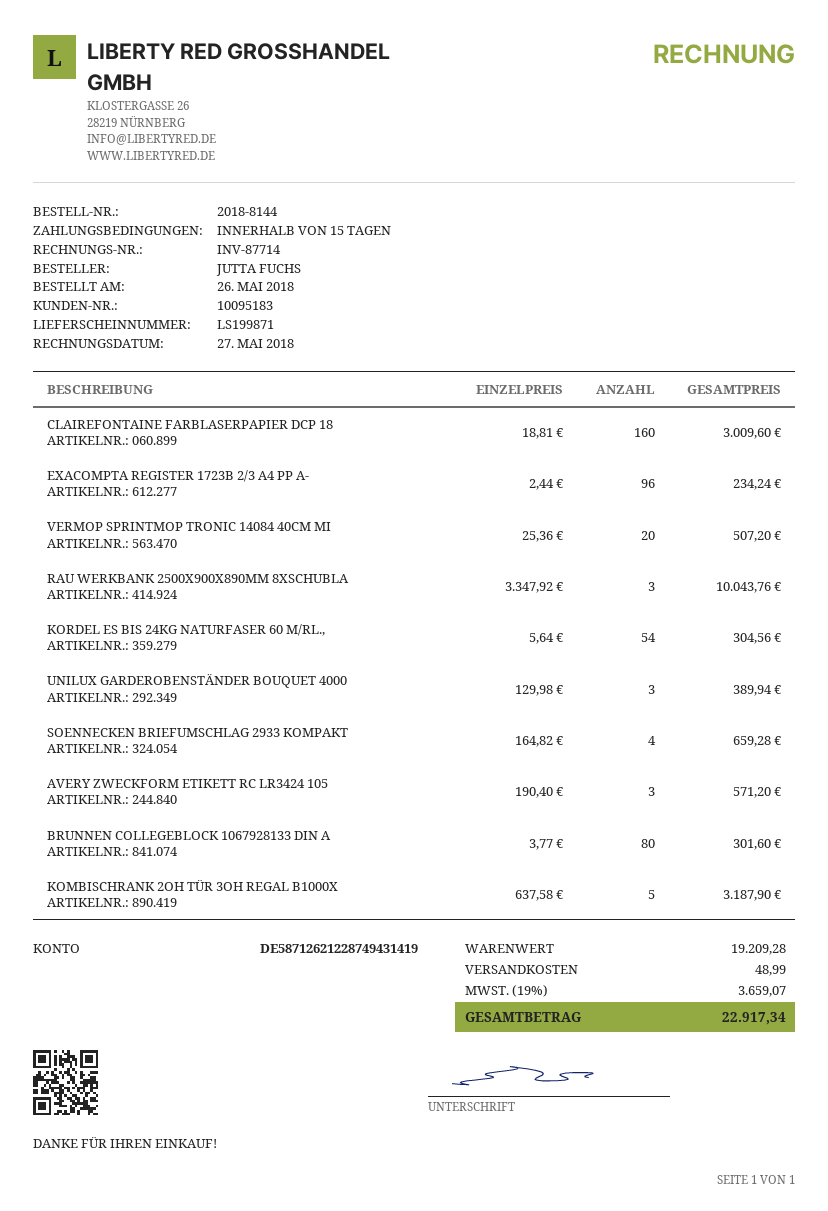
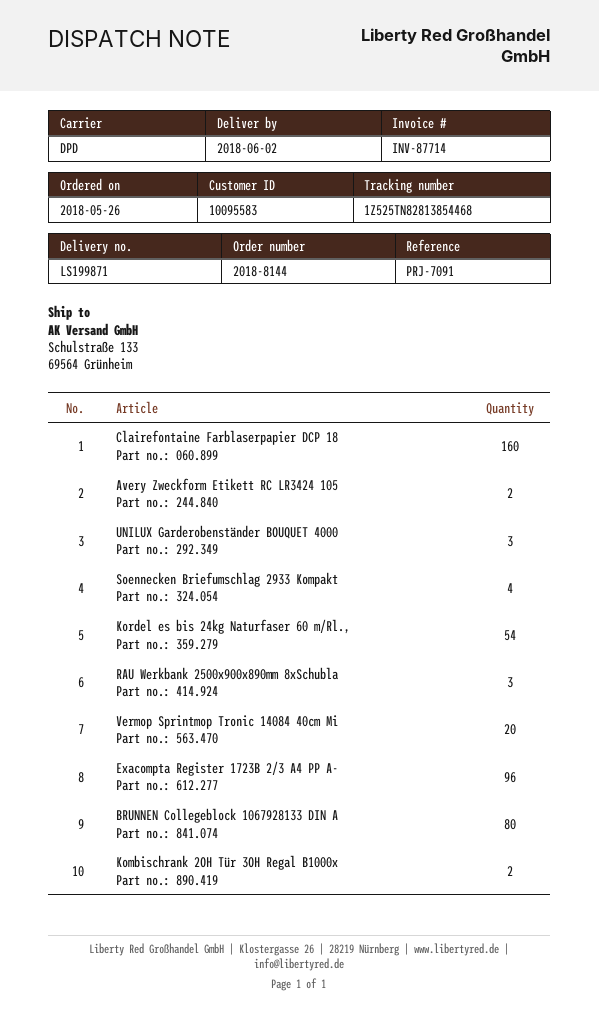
customer number: 10095183 -> 10095583
AVERY ZWECKFORM ETIKETT RC LR3424 105: 3 -> 2
KOMBISCHRANK 2OH TÜR 3OH REGAL B1000X: 5 -> 2

